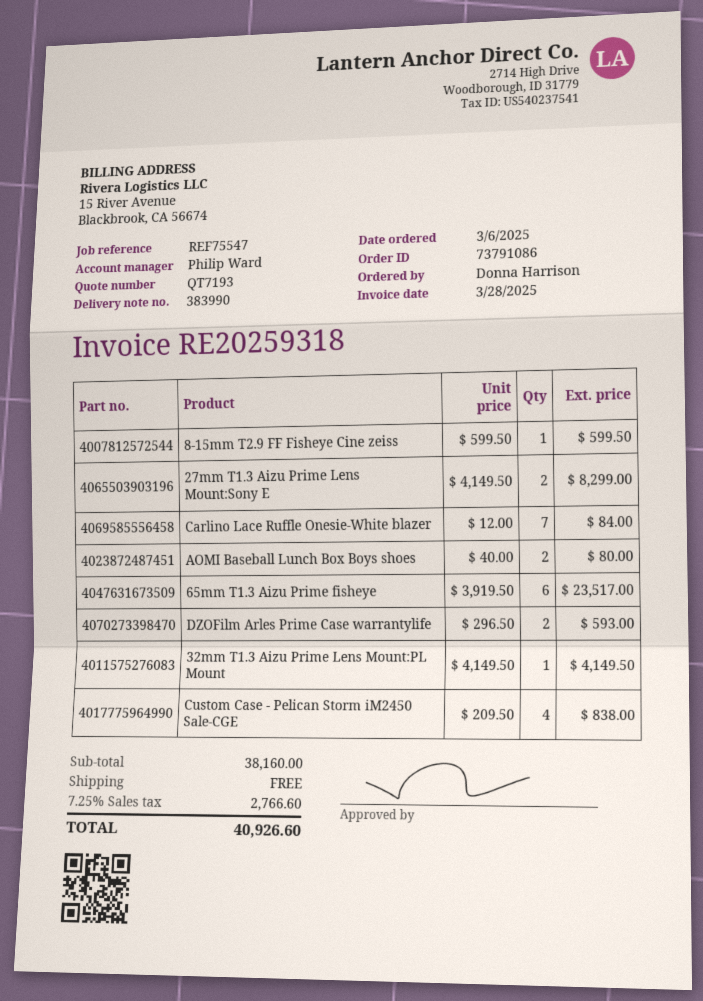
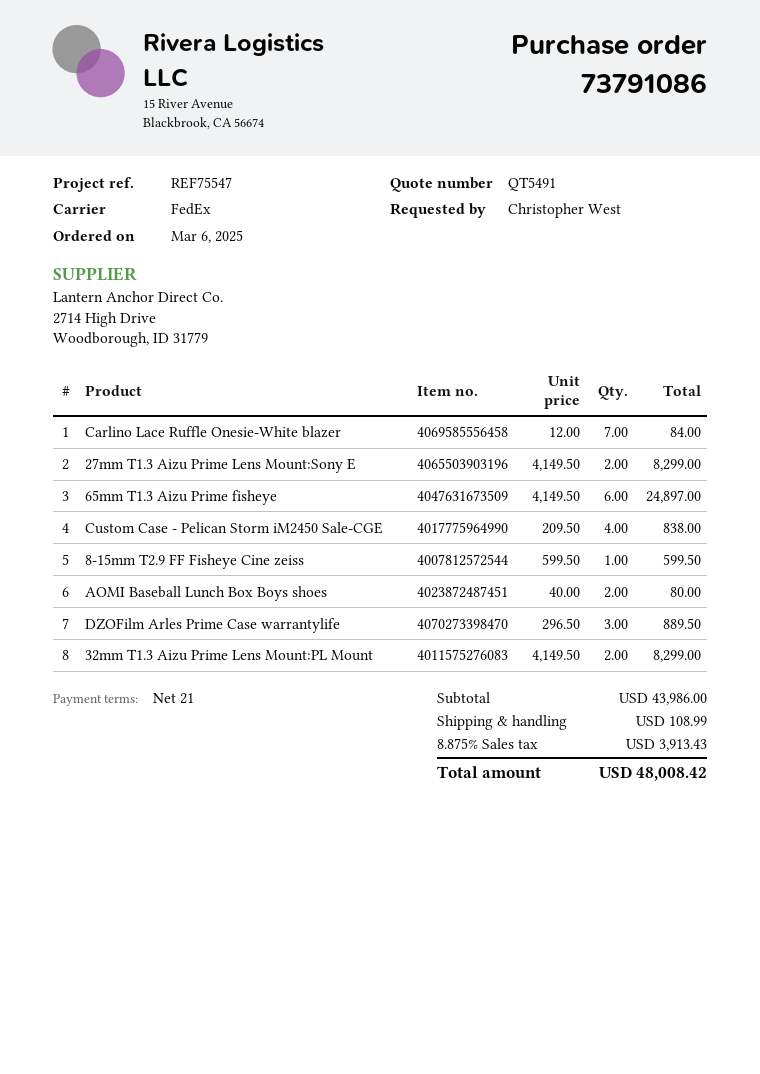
quote number: QT7193 -> QT5491
ordered by: Donna Harrison -> Christopher West
65mm T1.3 Aizu Prime fisheye: 6 x 3919.50 = 23517.00 -> 6 x 4149.50 = 24897.00
DZOFilm Arles Prime Case warrantylife: 2 x 296.50 = 593.00 -> 3 x 296.50 = 889.50
32mm T1.3 Aizu Prime Lens Mount:PL Mount: 1 x 4149.50 = 4149.50 -> 2 x 4149.50 = 8299.00
subtotal: 38160.00 -> 43986.00
shipping: 0.00 -> 108.99
tax: 7.25% = 2766.60 -> 8.875% = 3913.43
total: 40926.60 -> 48008.42

